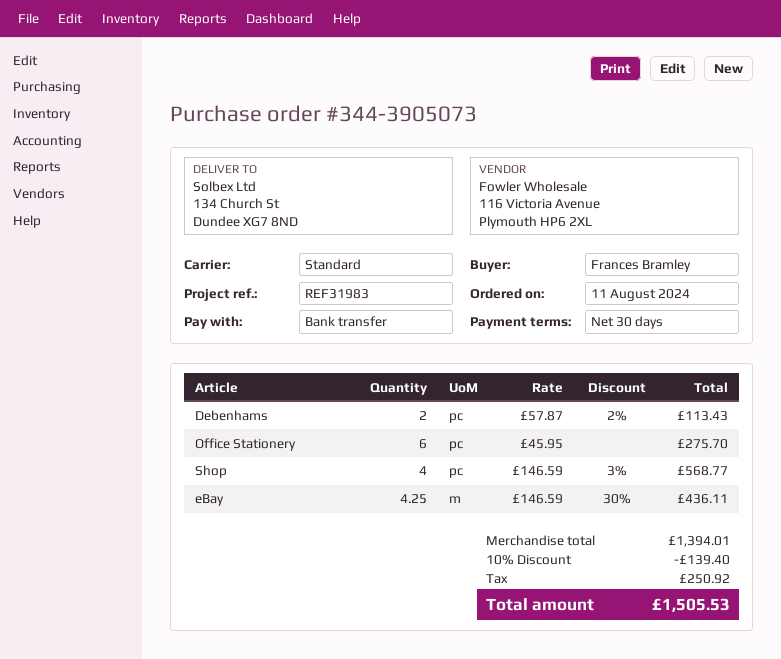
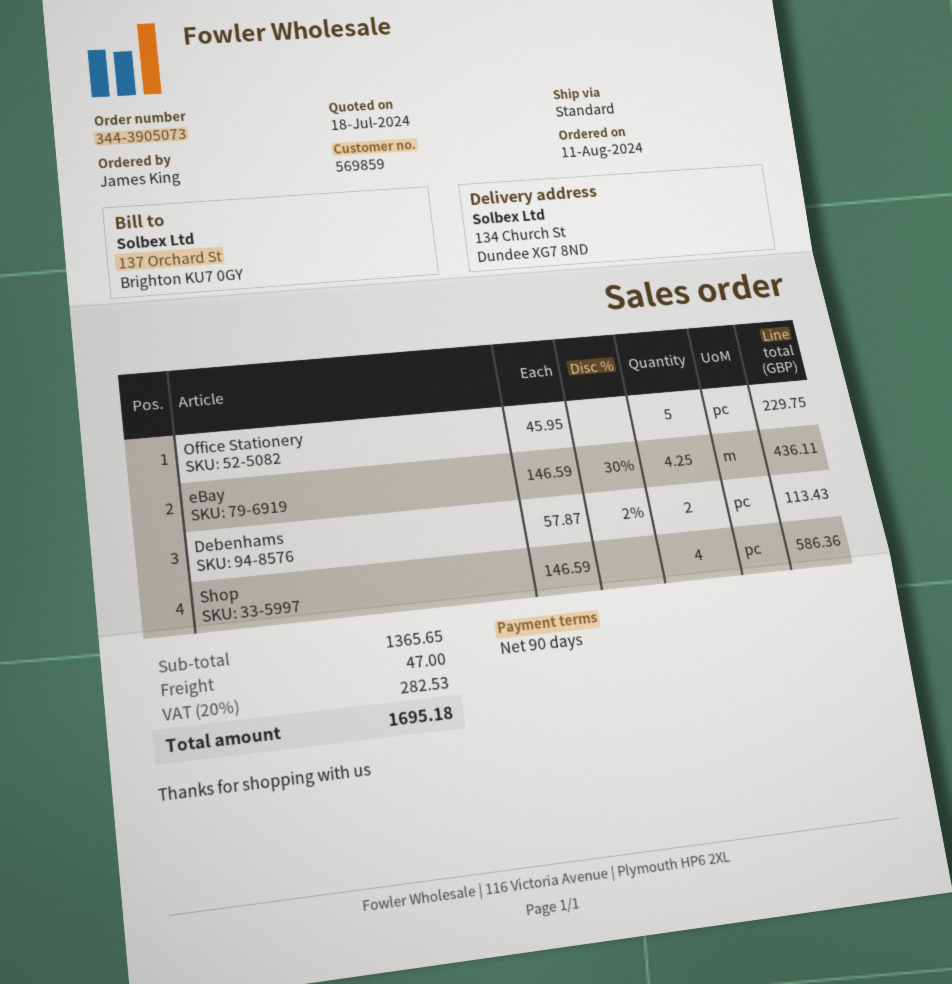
payment terms: 30 days -> 90 days
ordered by: Frances Bramley -> James King
Office Stationery: 6 x 45.95 = 275.70 -> 5 x 45.95 = 229.75
Shop: 4 x 146.59 - 3% = 568.77 -> 4 x 146.59 = 586.36
subtotal: 1394.01 -> 1365.65
discount: 10% = 139.40 -> none
shipping: none -> 47.00
tax: 250.92 -> 282.53
total: 1505.53 -> 1695.18

